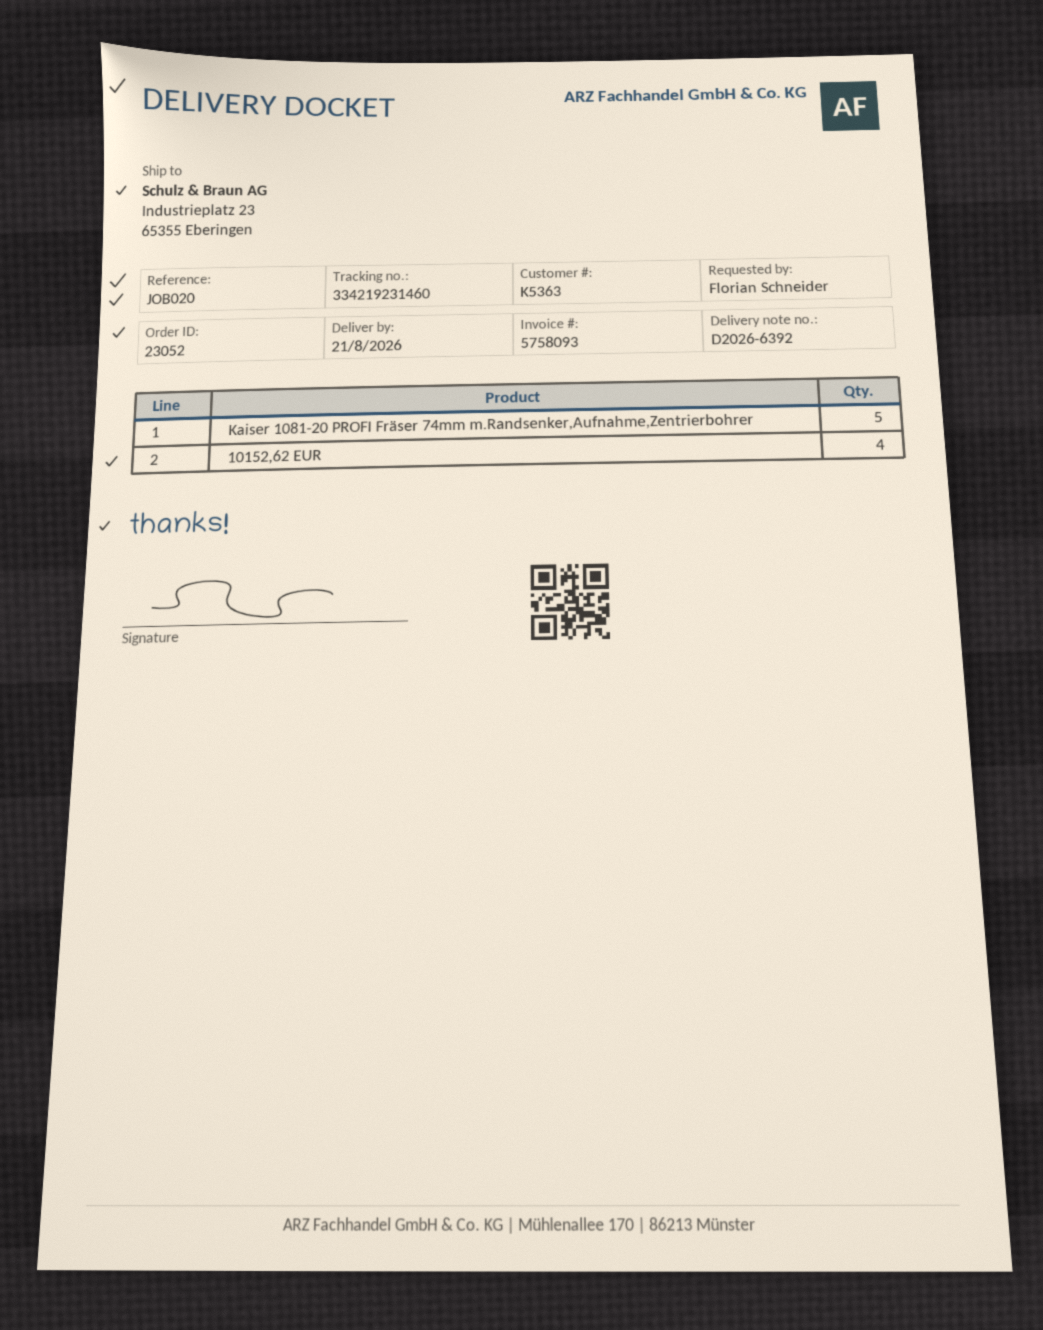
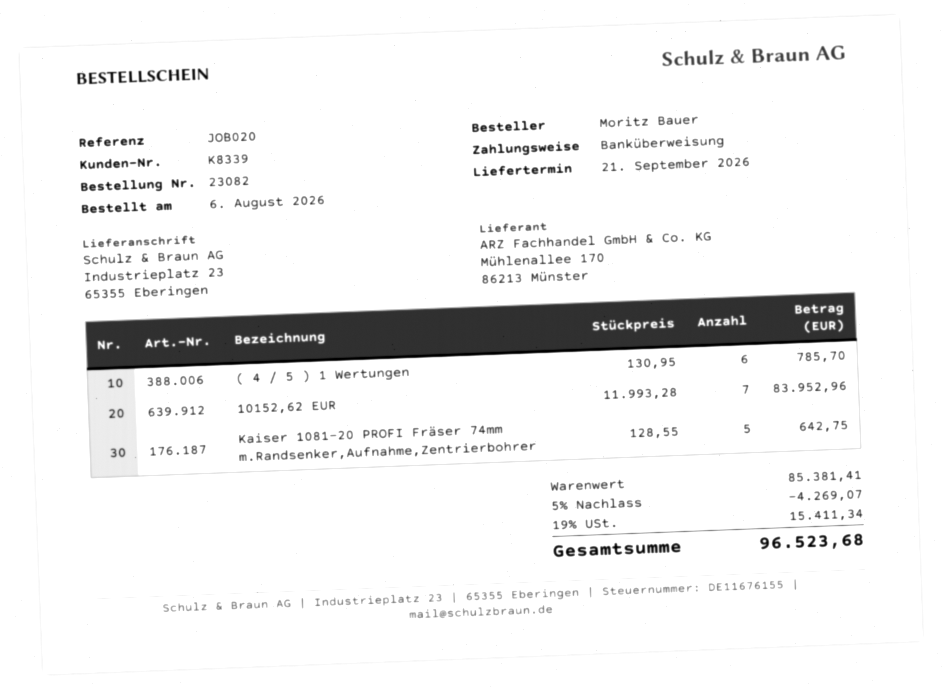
order number: 23052 -> 23082
delivery date: 2026-08-21 -> 2026-09-21
customer number: K5363 -> K8339
ordered by: Florian Schneider -> Moritz Bauer
10152,62 EUR: 4 -> 7
( 4 / 5 ) 1 Wertungen: none -> 6

